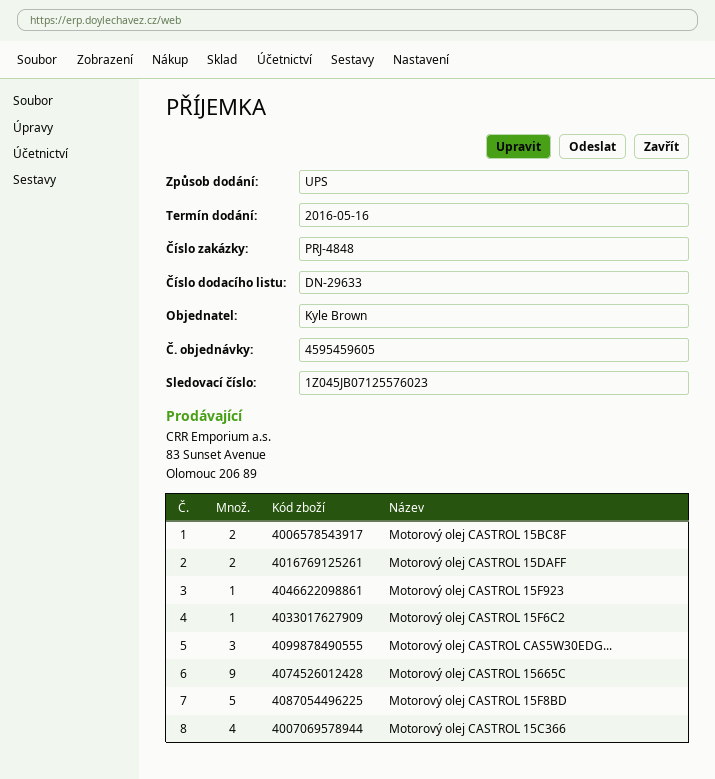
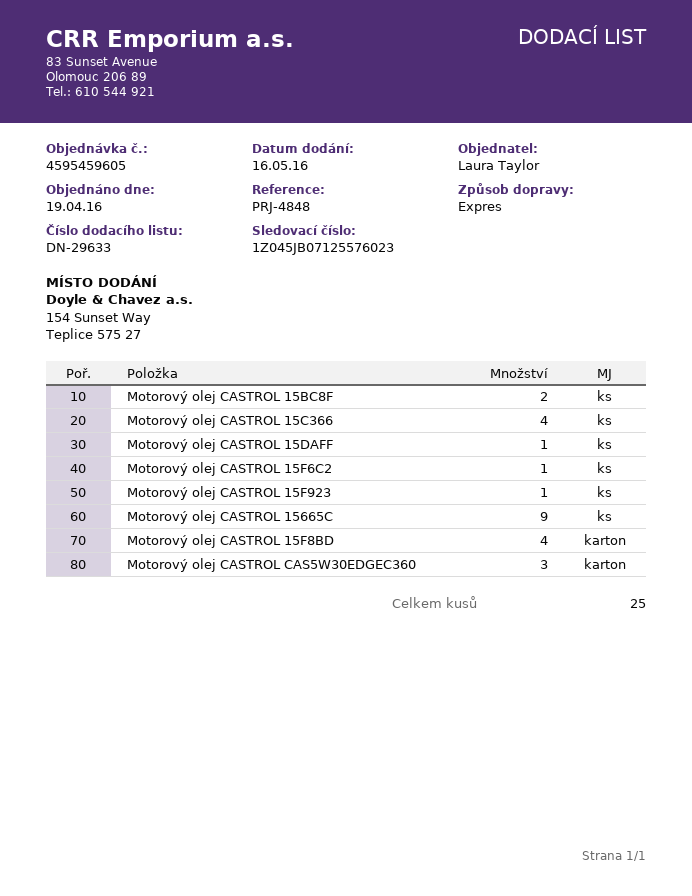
ordered by: Kyle Brown -> Laura Taylor
shipping method: UPS -> express
Motorový olej CASTROL 15DAFF: 2 -> 1
Motorový olej CASTROL 15F8BD: 5 -> 4

